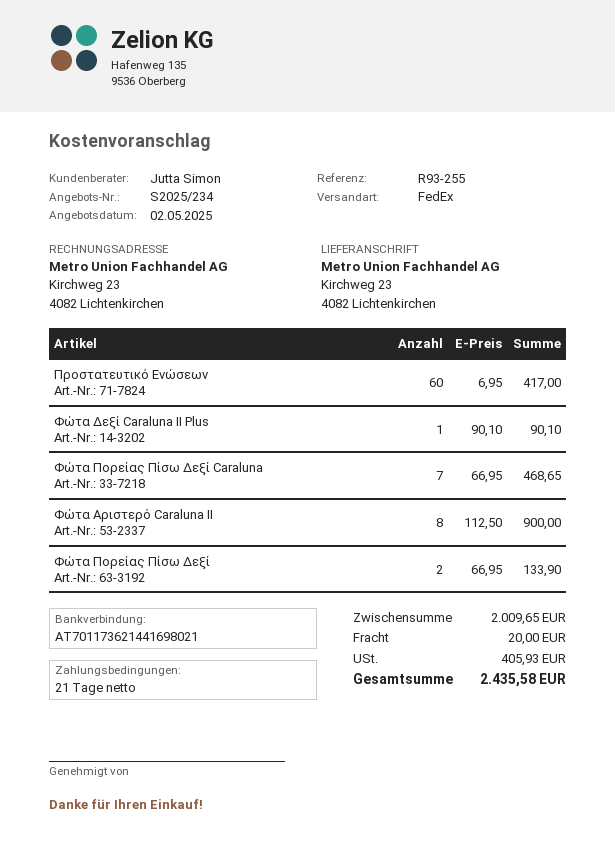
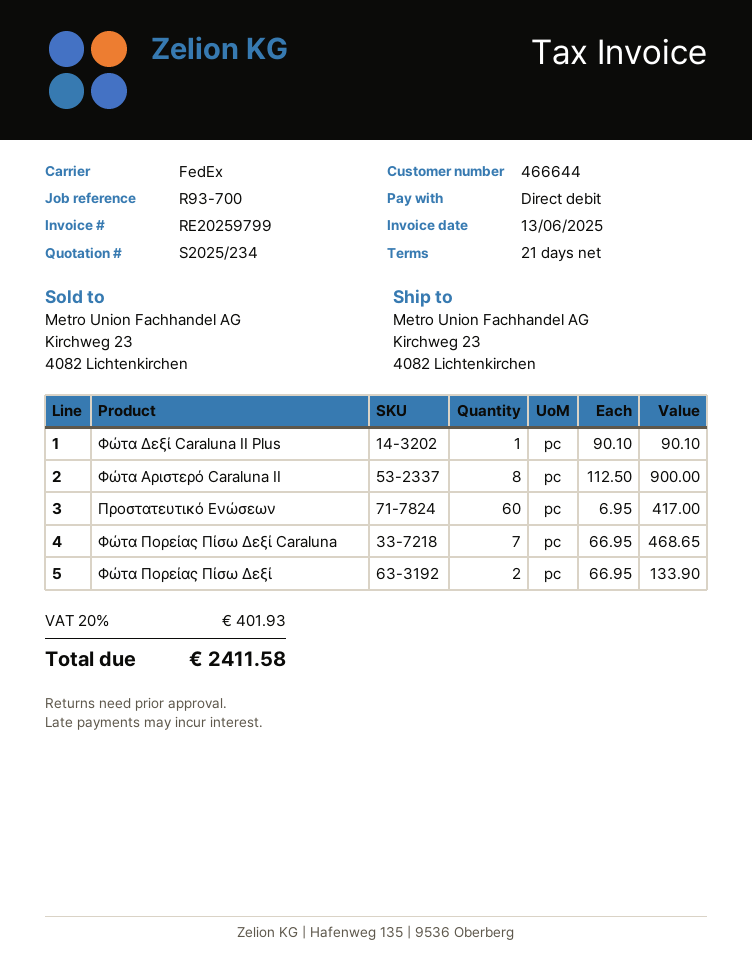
reference: R93-255 -> R93-700
shipping: 20.00 -> none
tax: 405.93 -> 401.93
total: 2435.58 -> 2411.58

